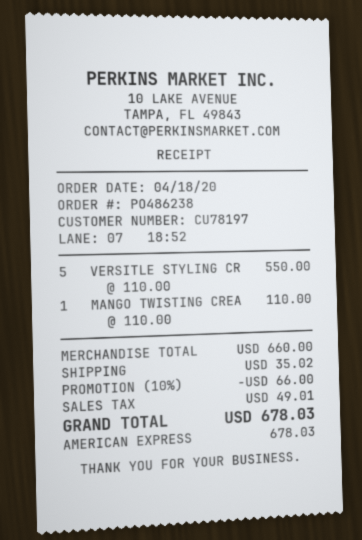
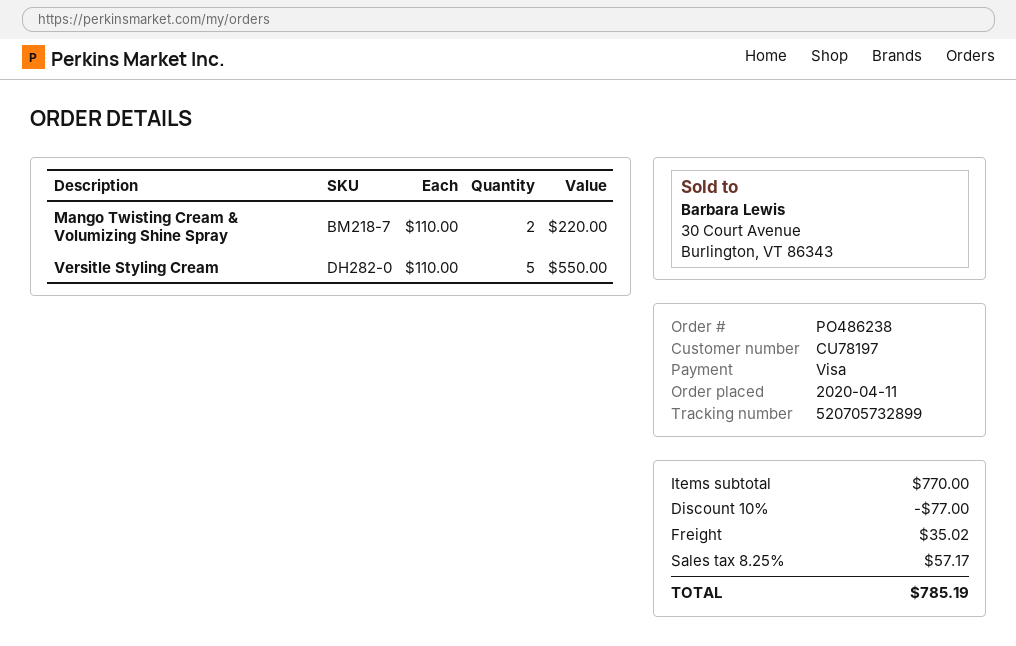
order date: 2020-04-18 -> 2020-04-11
payment method: American Express -> Visa
MANGO TWISTING CREA: 1 x 110.00 = 110.00 -> 2 x 110.00 = 220.00
subtotal: 660.00 -> 770.00
discount: 10% = 66.00 -> 10% = 77.00
tax: 49.01 -> 57.17
total: 678.03 -> 785.19

